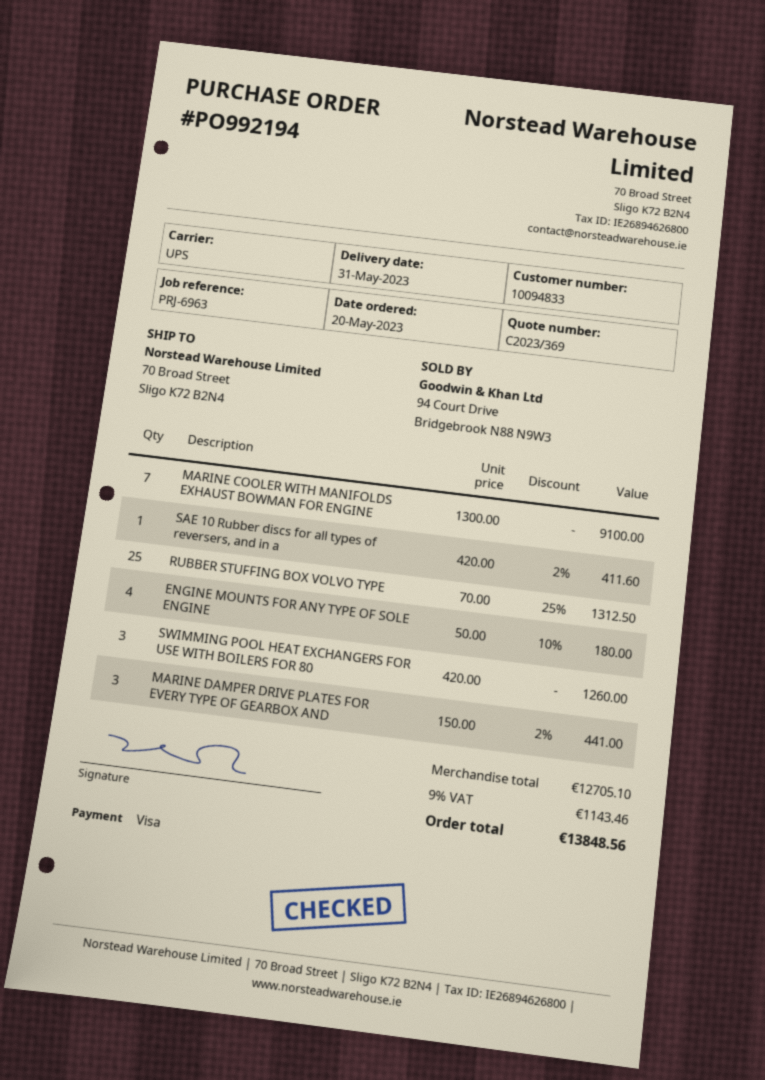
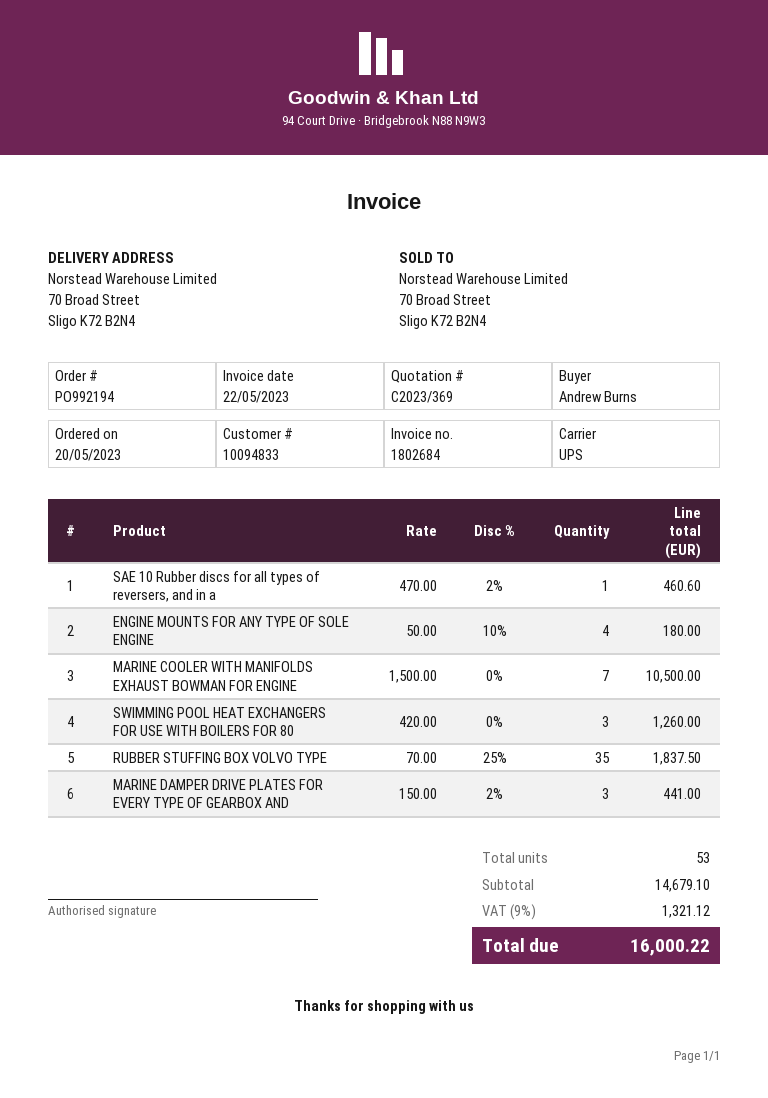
MARINE COOLER WITH MANIFOLDS EXHAUST BOWMAN FOR ENGINE: 7 x 1300.00 = 9100.00 -> 7 x 1500.00 = 10500.00
SAE 10 Rubber discs for all types of reversers, and in a: 1 x 420.00 - 2% = 411.60 -> 1 x 470.00 - 2% = 460.60
RUBBER STUFFING BOX VOLVO TYPE: 25 x 70.00 - 25% = 1312.50 -> 35 x 70.00 - 25% = 1837.50
subtotal: 12705.10 -> 14679.10
tax: 9% = 1143.46 -> 9% = 1321.12
total: 13848.56 -> 16000.22

